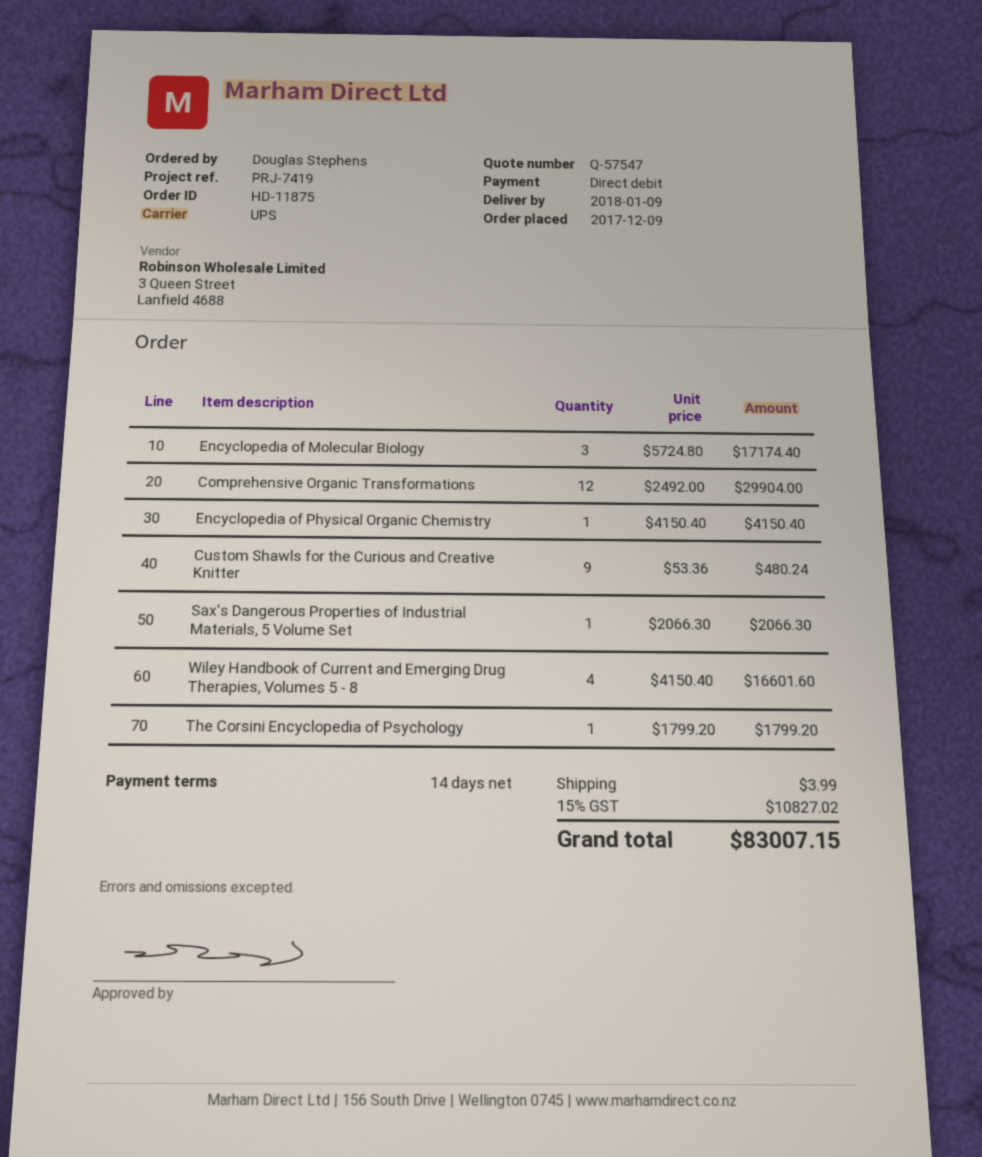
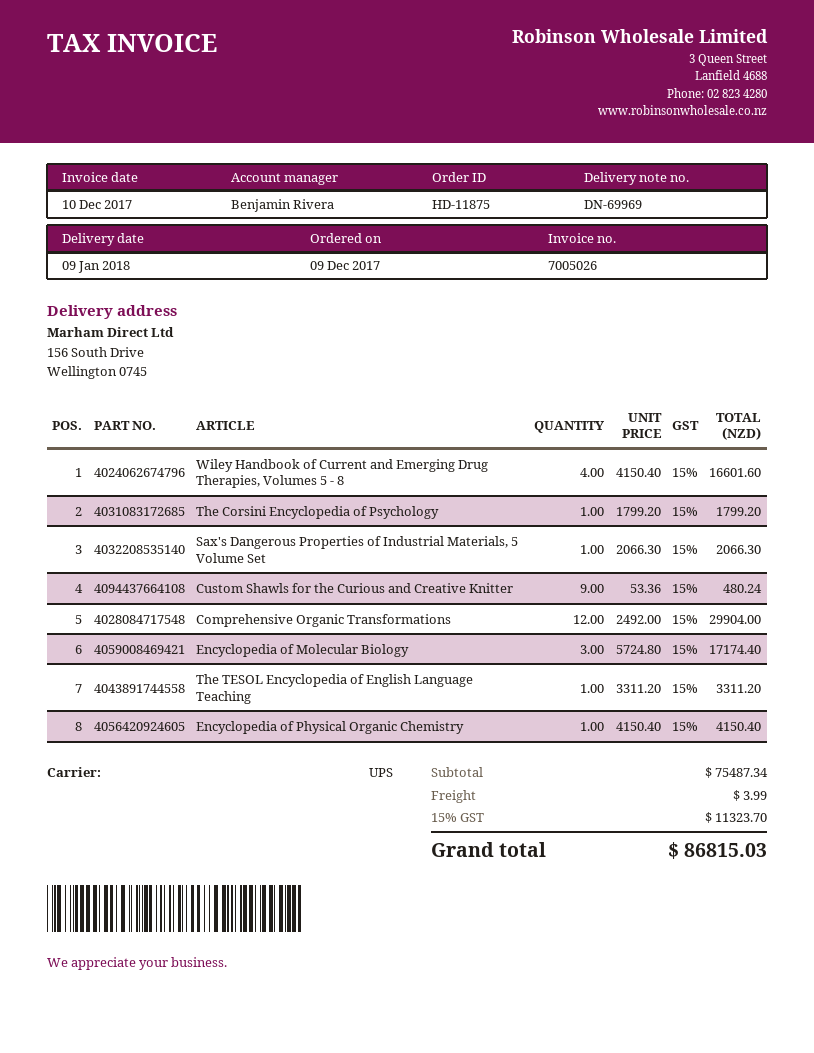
The TESOL Encyclopedia of English Language Teaching: none -> 1 x 3311.20 = 3311.20
tax: 15% = 10827.02 -> 15% = 11323.70
total: 83007.15 -> 86815.03

